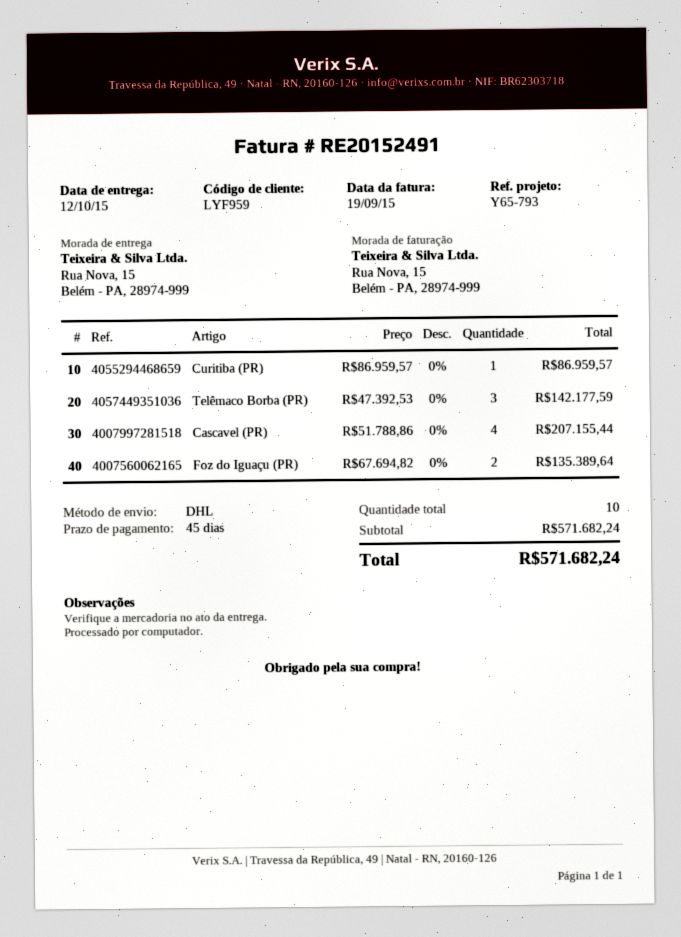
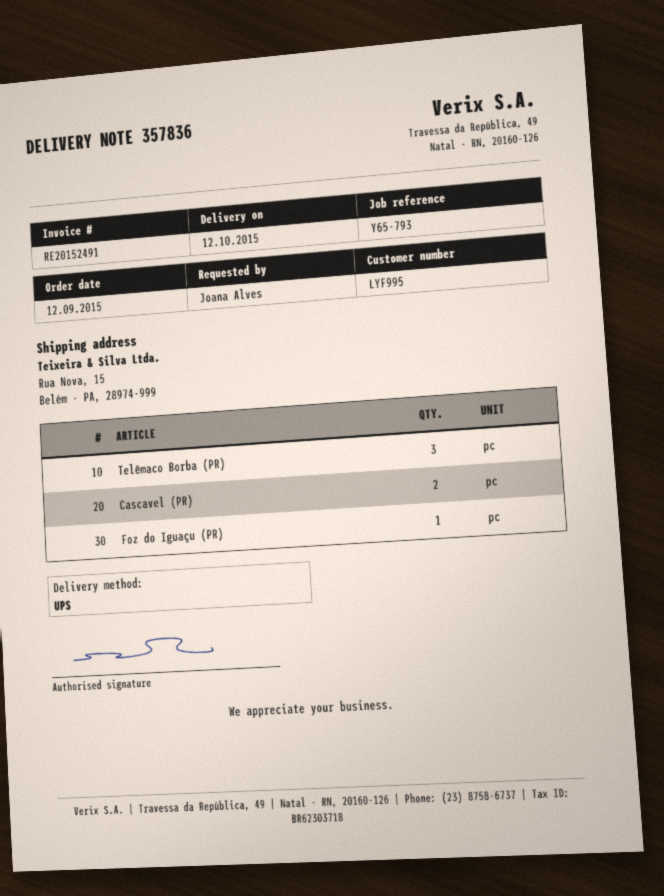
customer number: LYF959 -> LYF995
shipping method: DHL -> UPS
Curitiba (PR): 1 -> none
Cascavel (PR): 4 -> 2
Foz do Iguaçu (PR): 2 -> 1

